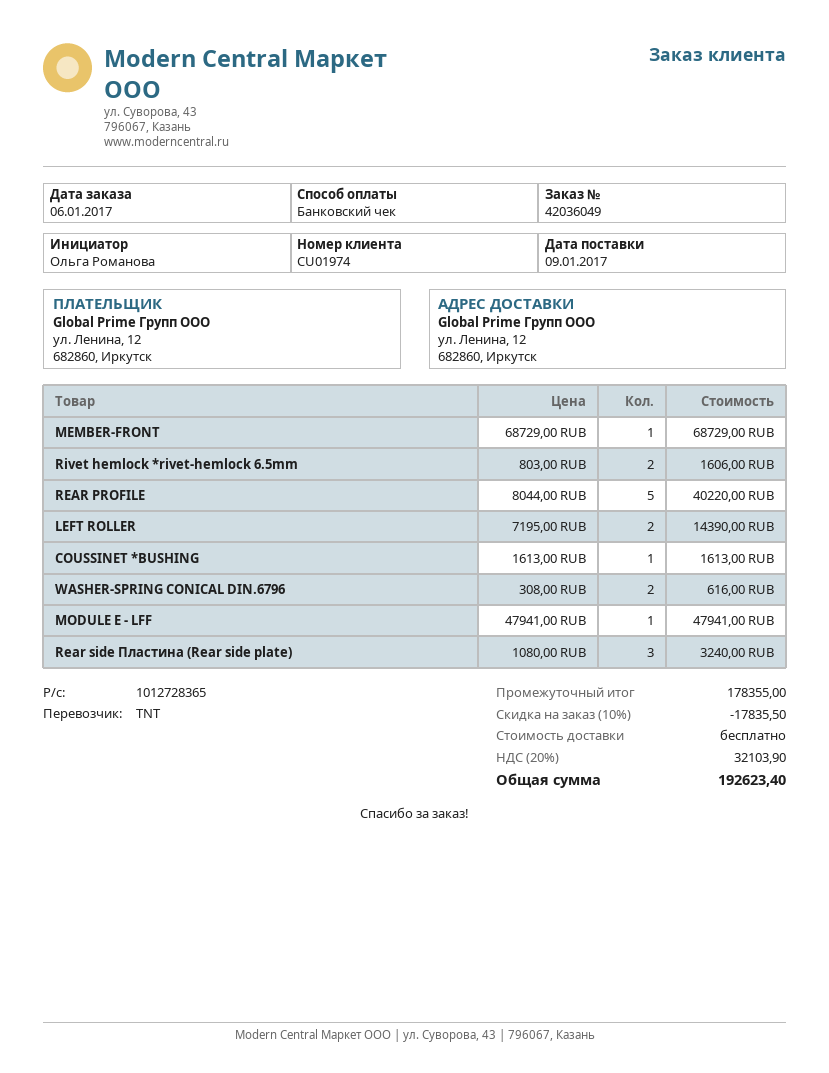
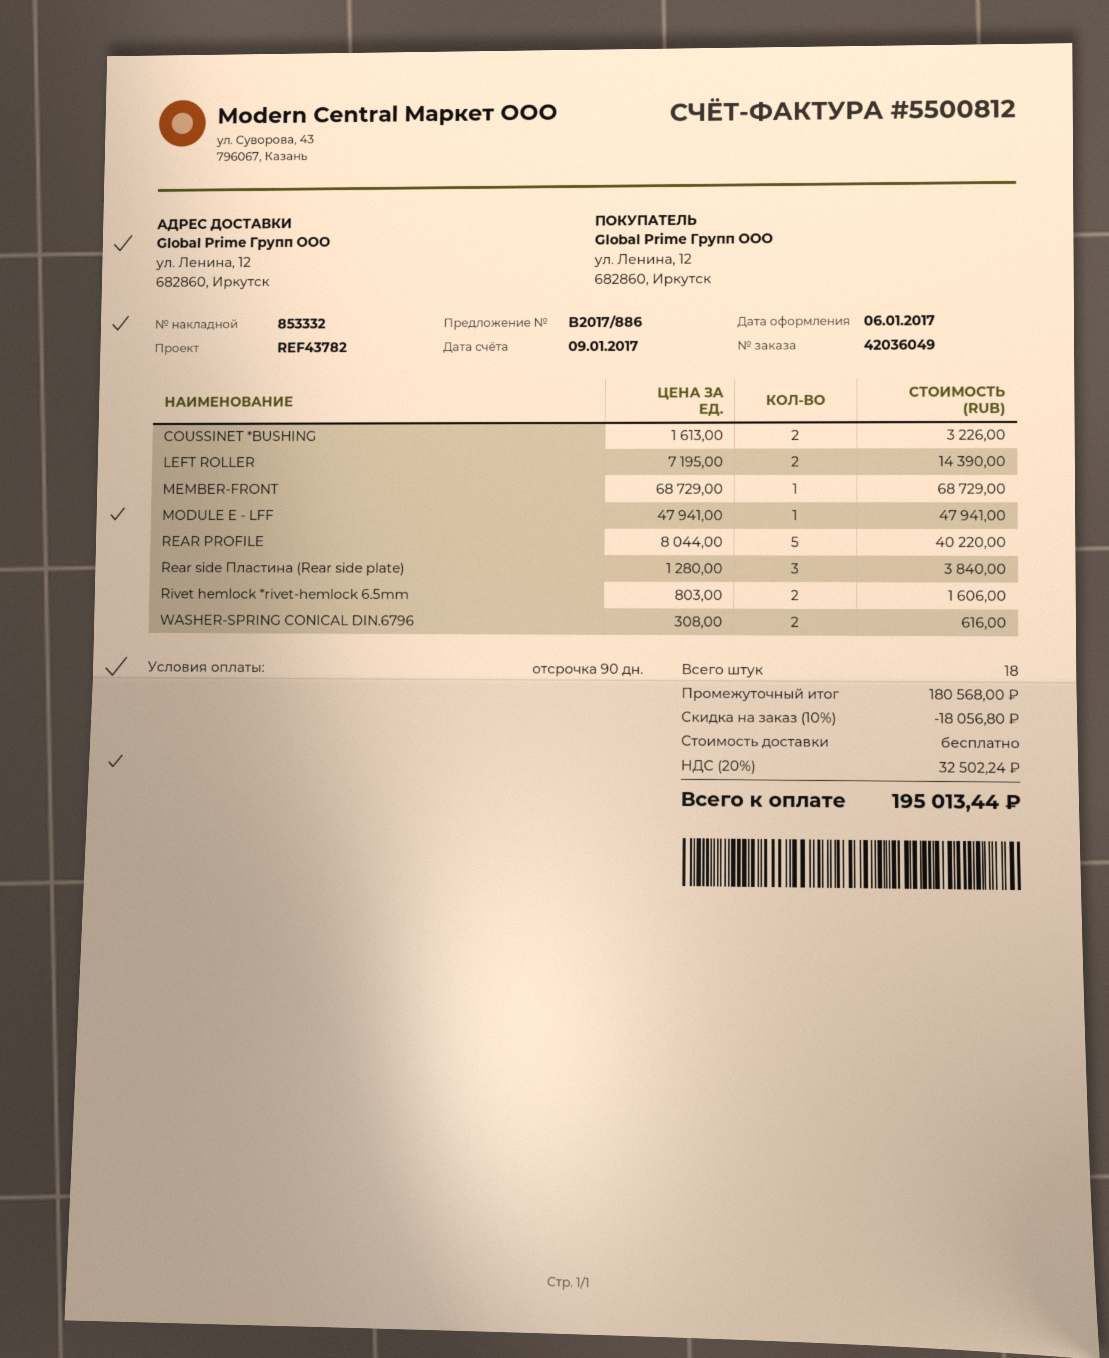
COUSSINET *BUSHING: 1 x 1613.00 = 1613.00 -> 2 x 1613.00 = 3226.00
Rear side Пластина (Rear side plate): 3 x 1080.00 = 3240.00 -> 3 x 1280.00 = 3840.00
subtotal: 178355.00 -> 180568.00
discount: 10% = 17835.50 -> 10% = 18056.80
tax: 20% = 32103.90 -> 20% = 32502.24
total: 192623.40 -> 195013.44

